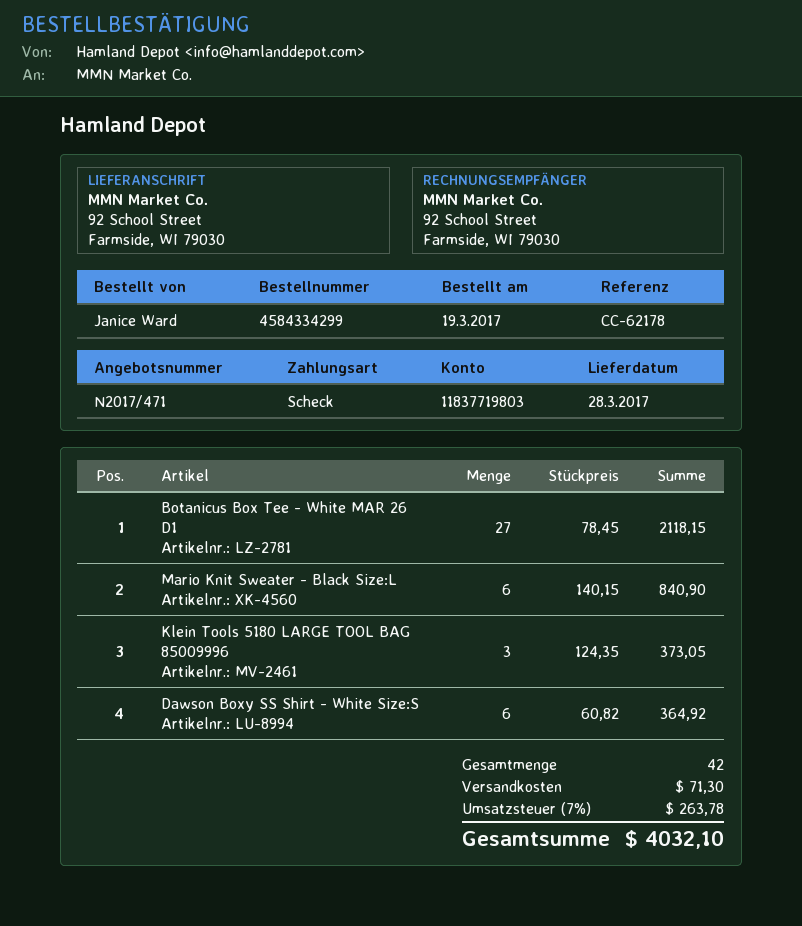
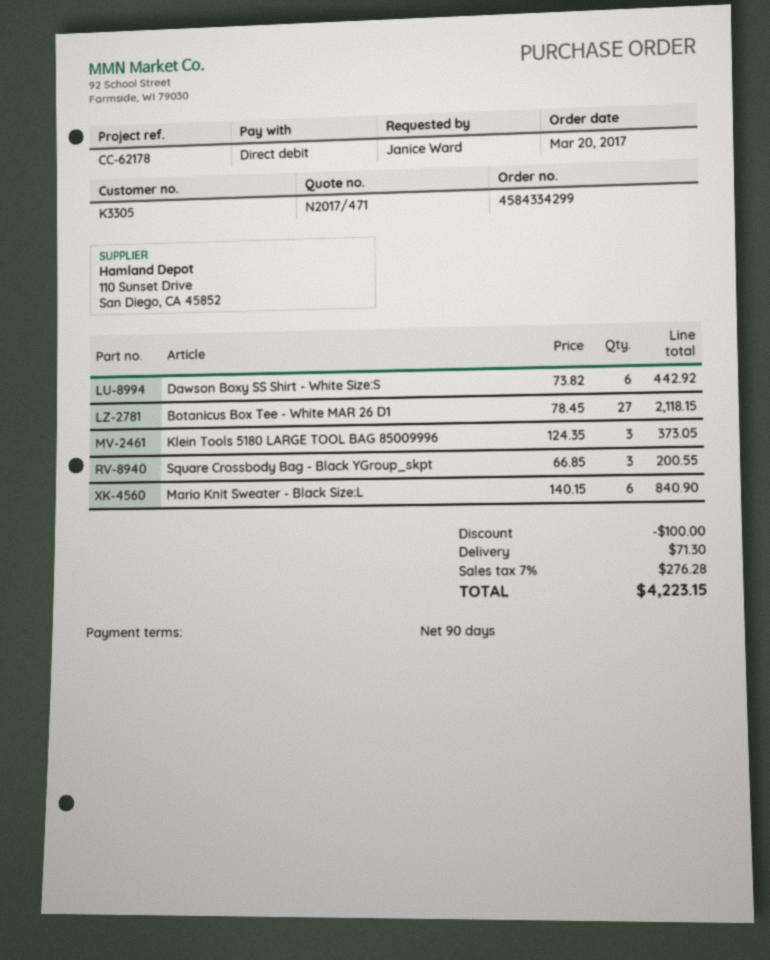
order date: 2017-03-19 -> 2017-03-20
payment method: cheque -> direct debit
Dawson Boxy SS Shirt - White Size:S: 6 x 60.82 = 364.92 -> 6 x 73.82 = 442.92
Square Crossbody Bag - Black YGroup_skpt: none -> 3 x 66.85 = 200.55
discount: none -> 100.00
tax: 7% = 263.78 -> 7% = 276.28
total: 4032.10 -> 4223.15

